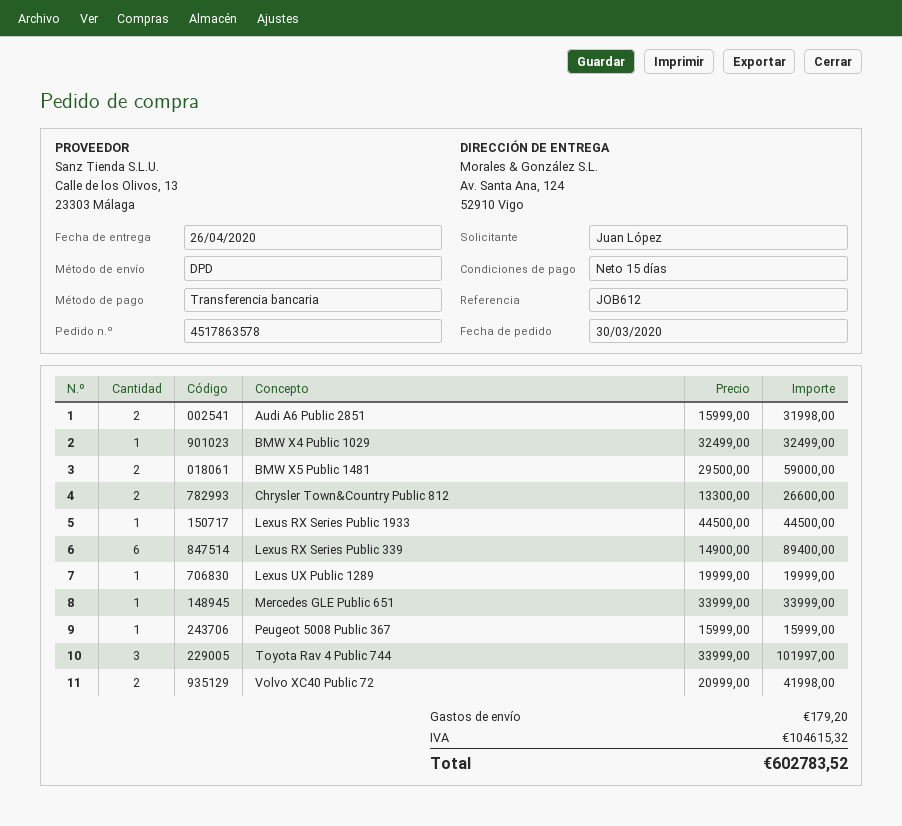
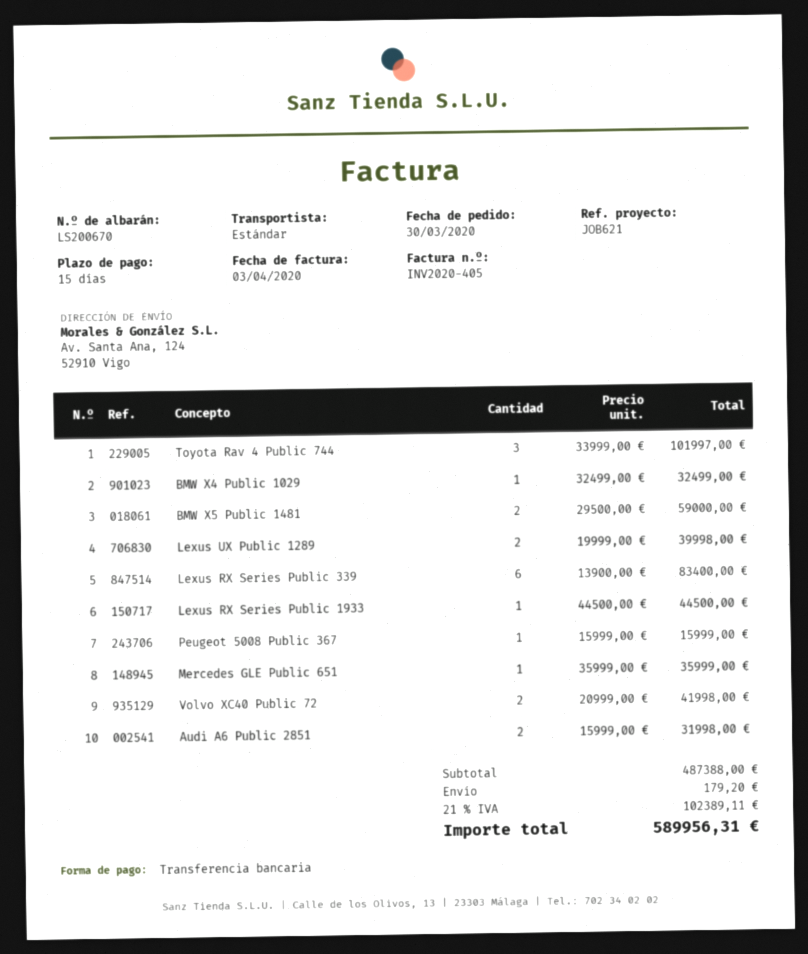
reference: JOB612 -> JOB621
shipping method: DPD -> standard
Chrysler Town&Country Public 812: 2 x 13300.00 = 26600.00 -> none
Lexus RX Series Public 339: 6 x 14900.00 = 89400.00 -> 6 x 13900.00 = 83400.00
Lexus UX Public 1289: 1 x 19999.00 = 19999.00 -> 2 x 19999.00 = 39998.00
Mercedes GLE Public 651: 1 x 33999.00 = 33999.00 -> 1 x 35999.00 = 35999.00
tax: 104615.32 -> 102389.11
total: 602783.52 -> 589956.31

